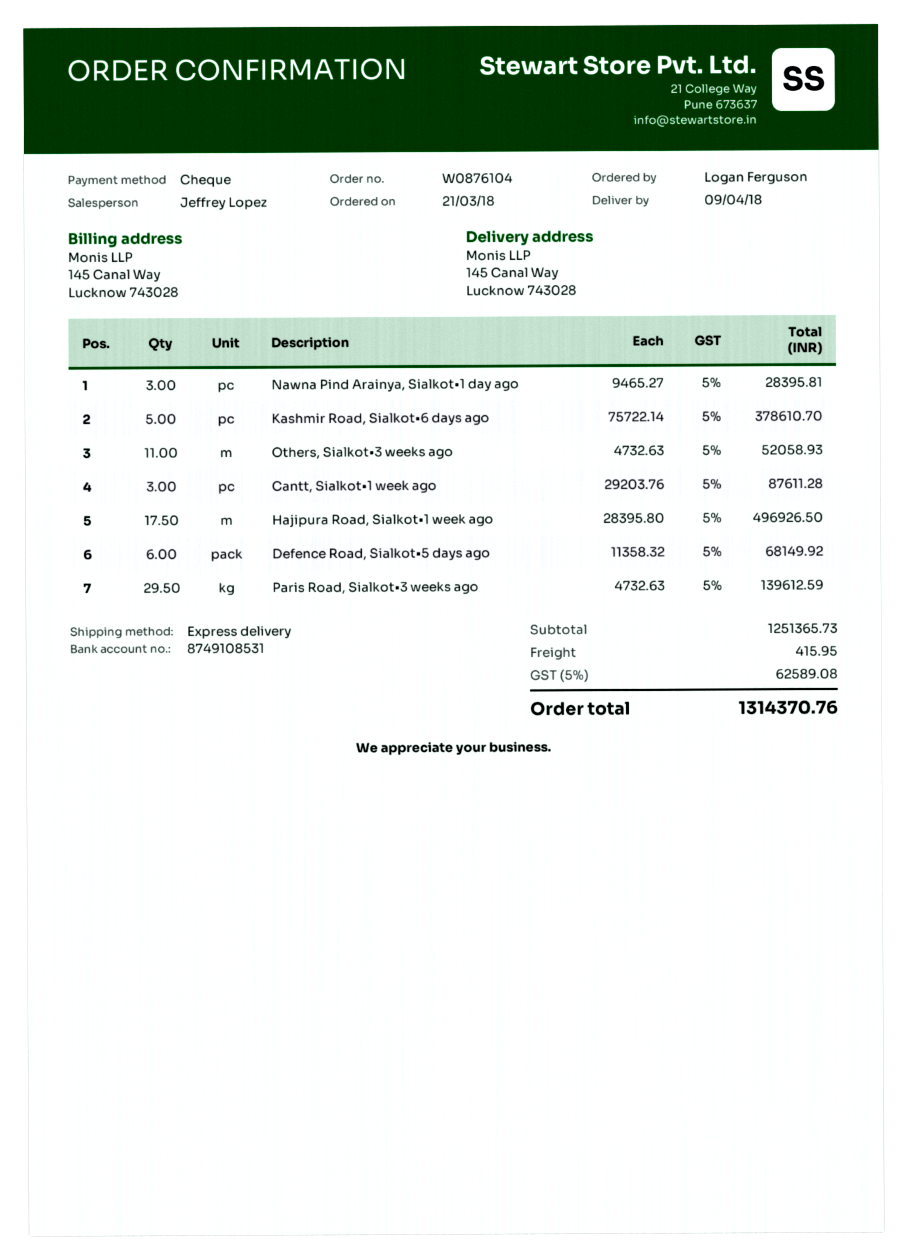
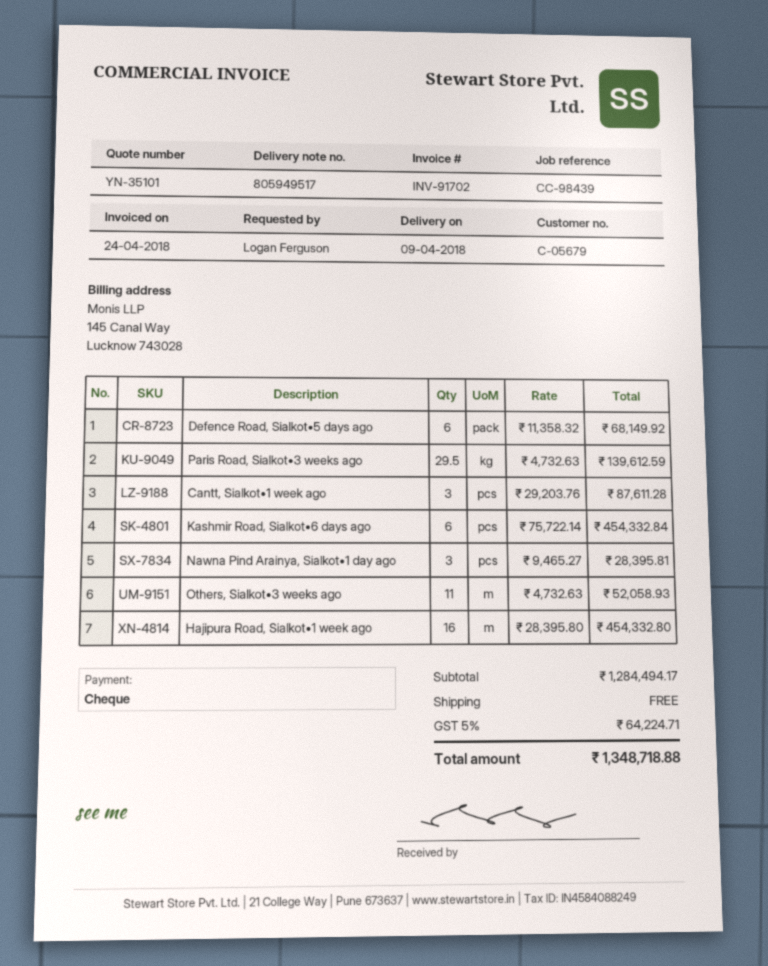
Kashmir Road, Sialkot•6 days ago: 5 x 75722.14 = 378610.70 -> 6 x 75722.14 = 454332.84
Hajipura Road, Sialkot•1 week ago: 17.5 x 28395.80 = 496926.50 -> 16 x 28395.80 = 454332.80
subtotal: 1251365.73 -> 1284494.17
shipping: 415.95 -> 0.00
tax: 5% = 62589.08 -> 5% = 64224.71
total: 1314370.76 -> 1348718.88

